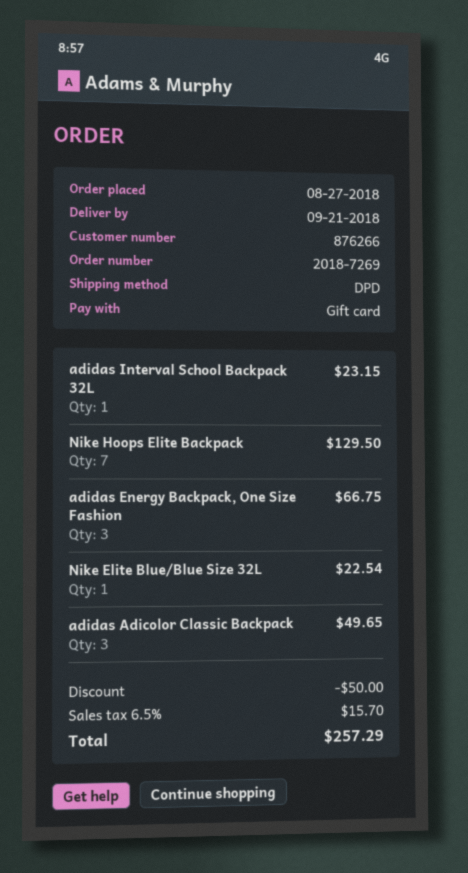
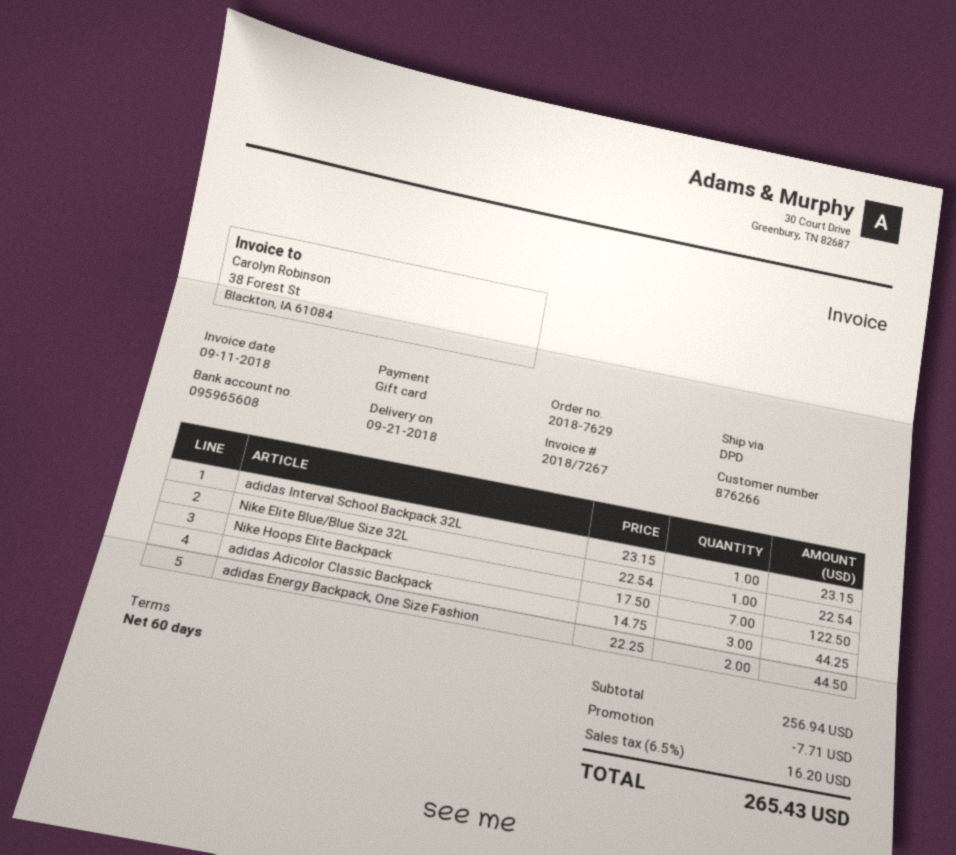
order number: 2018-7269 -> 2018-7629
Nike Hoops Elite Backpack: 7 for 129.50 -> 7 for 122.50
adidas Energy Backpack, One Size Fashion: 3 for 66.75 -> 2 for 44.50
adidas Adicolor Classic Backpack: 3 for 49.65 -> 3 for 44.25
discount: 50.00 -> 7.71
tax: 6.5% = 15.70 -> 6.5% = 16.20
total: 257.29 -> 265.43

